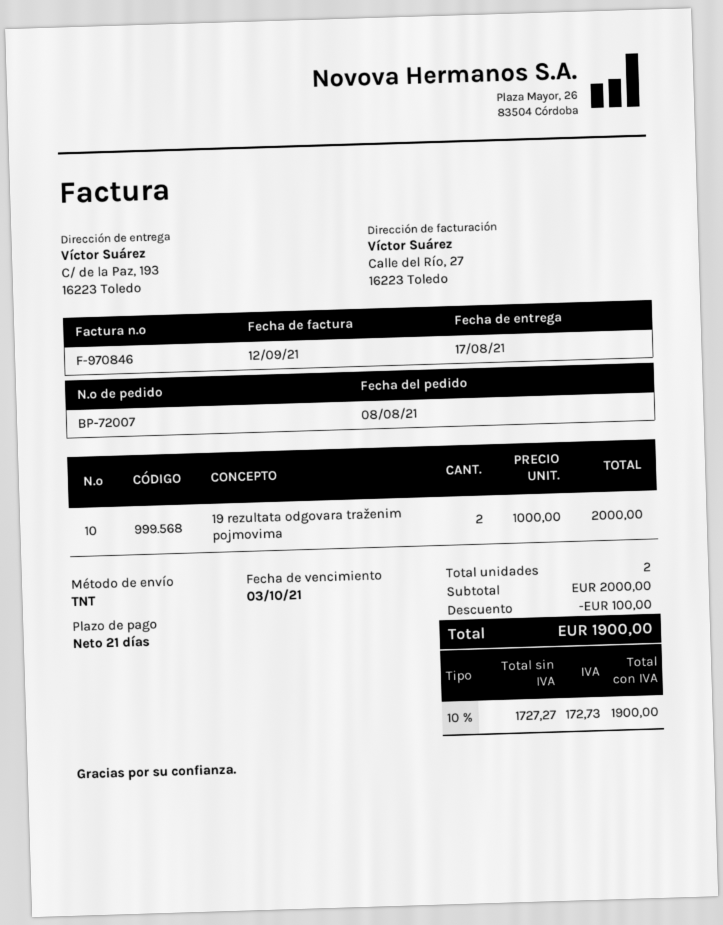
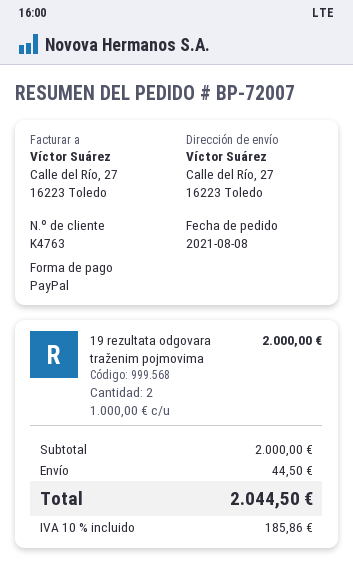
ship to: C/ de la Paz, 193, 16223 Toledo -> Calle del Río, 27, 16223 Toledo
discount: 100.00 -> none
shipping: none -> 44.50
tax: 10% = 172.73 -> 10% = 185.86
total: 1900.00 -> 2044.50

